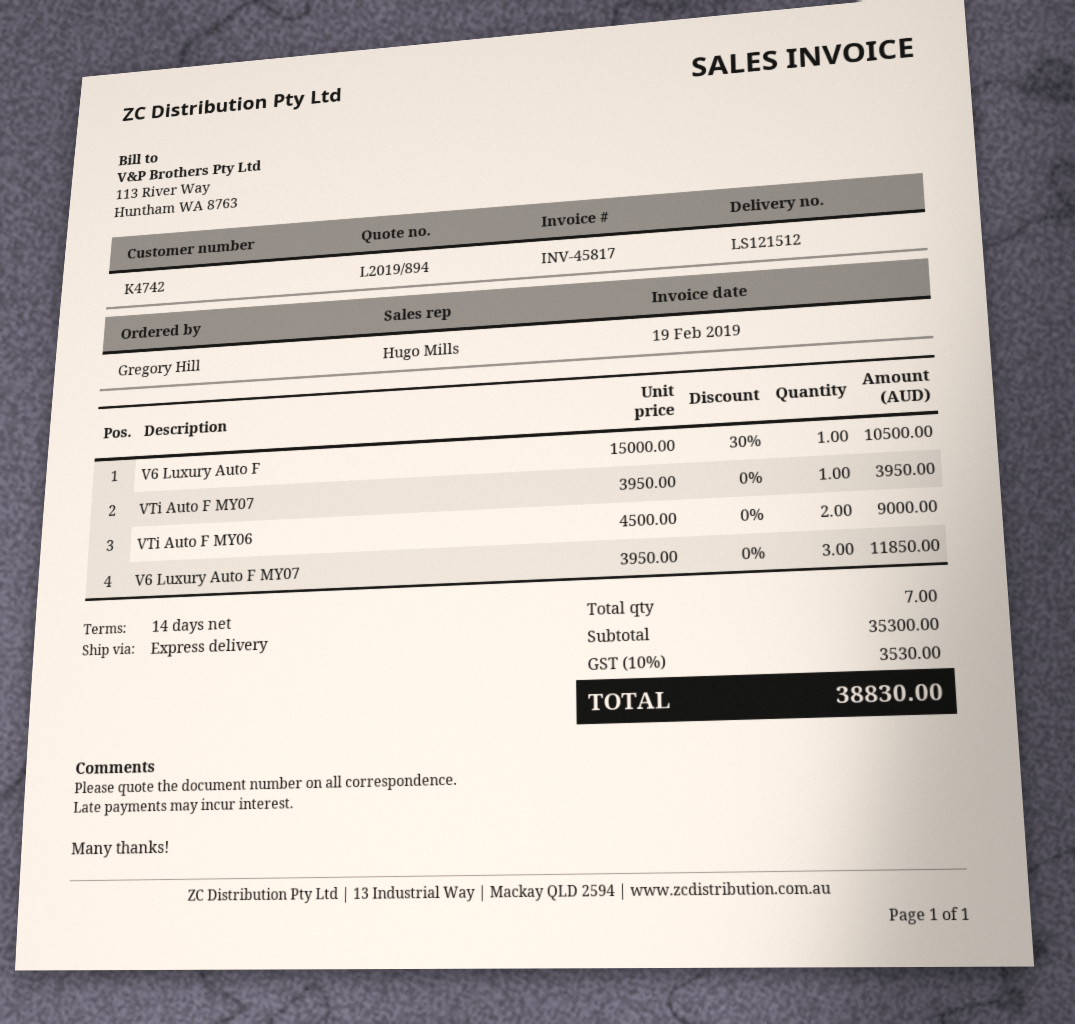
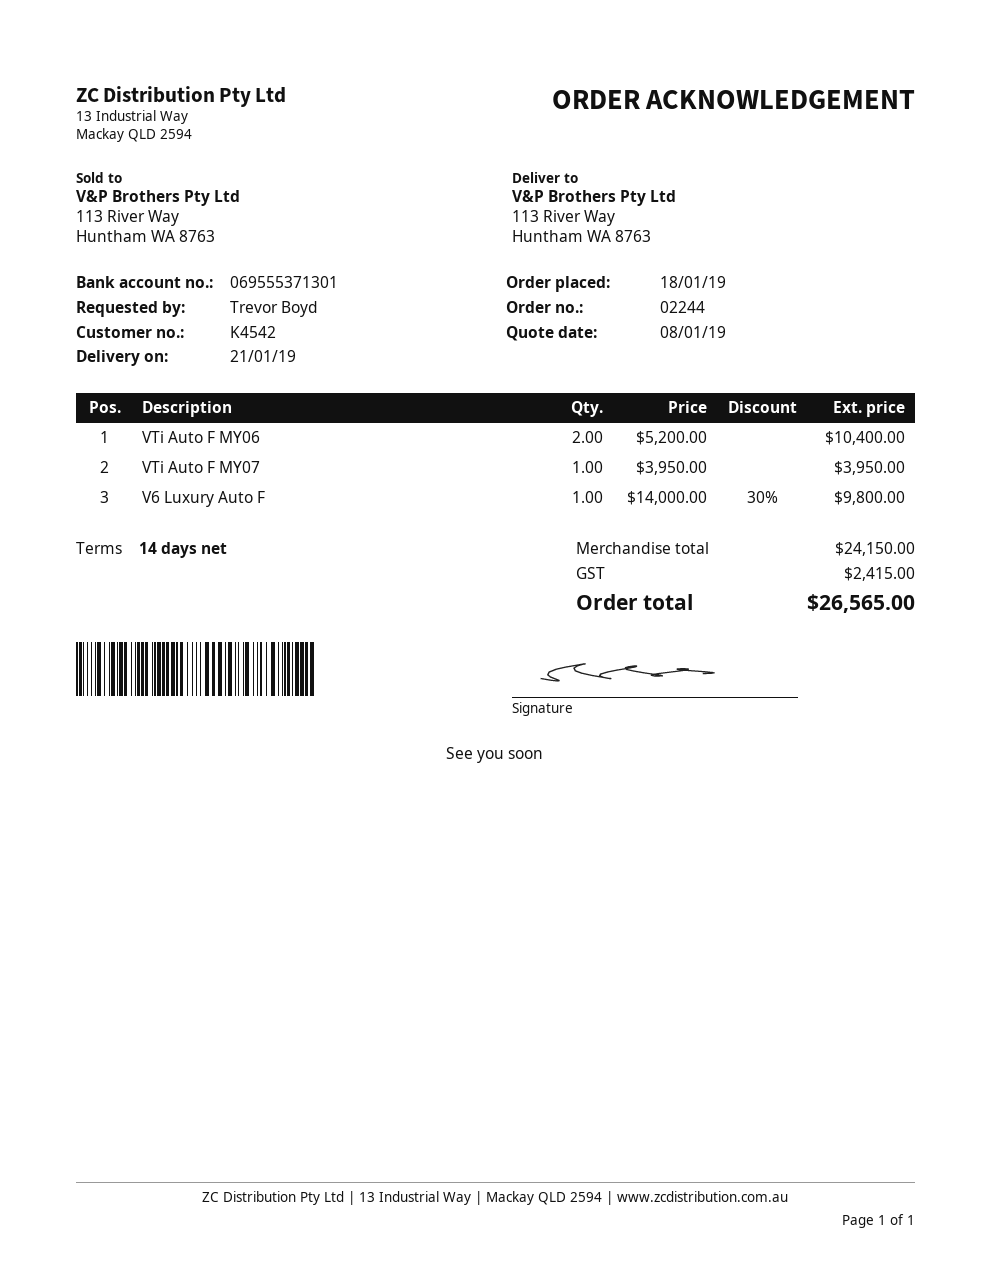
customer number: K4742 -> K4542
ordered by: Gregory Hill -> Trevor Boyd
V6 Luxury Auto F: 1 x 15000.00 - 30% = 10500.00 -> 1 x 14000.00 - 30% = 9800.00
VTi Auto F MY06: 2 x 4500.00 = 9000.00 -> 2 x 5200.00 = 10400.00
V6 Luxury Auto F MY07: 3 x 3950.00 = 11850.00 -> none
subtotal: 35300.00 -> 24150.00
tax: 3530.00 -> 2415.00
total: 38830.00 -> 26565.00

